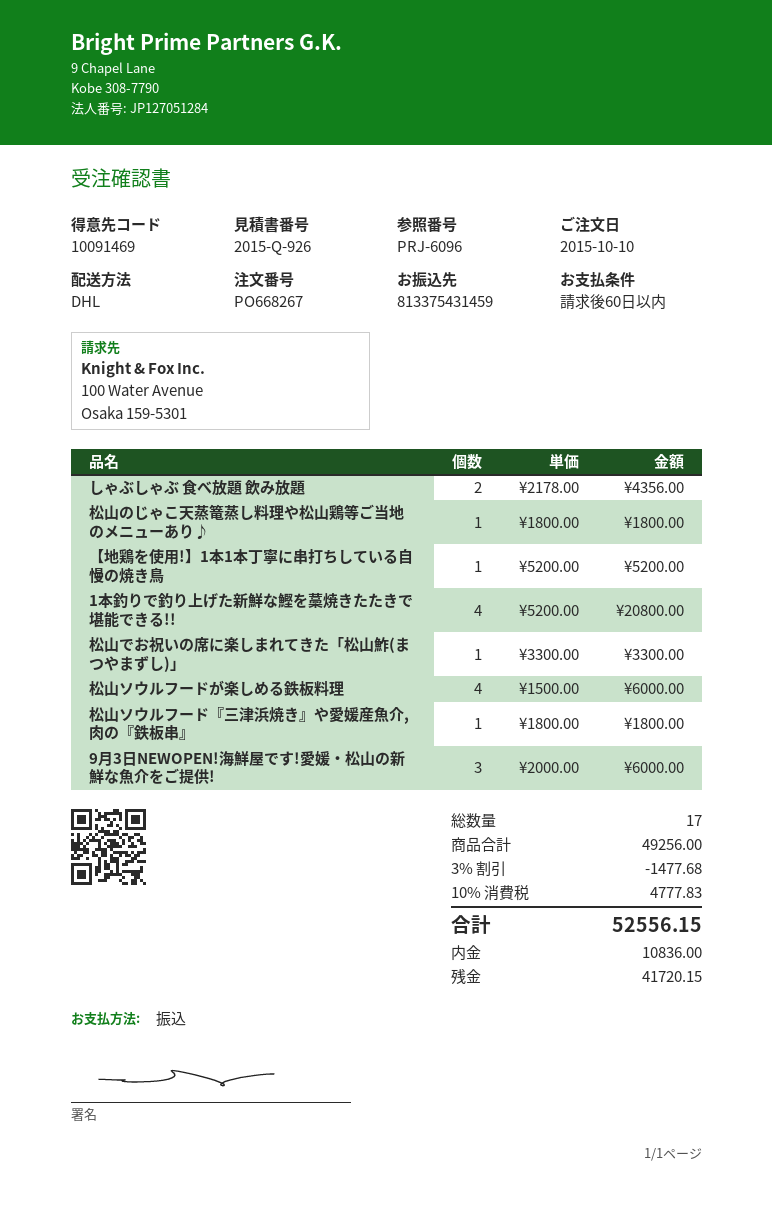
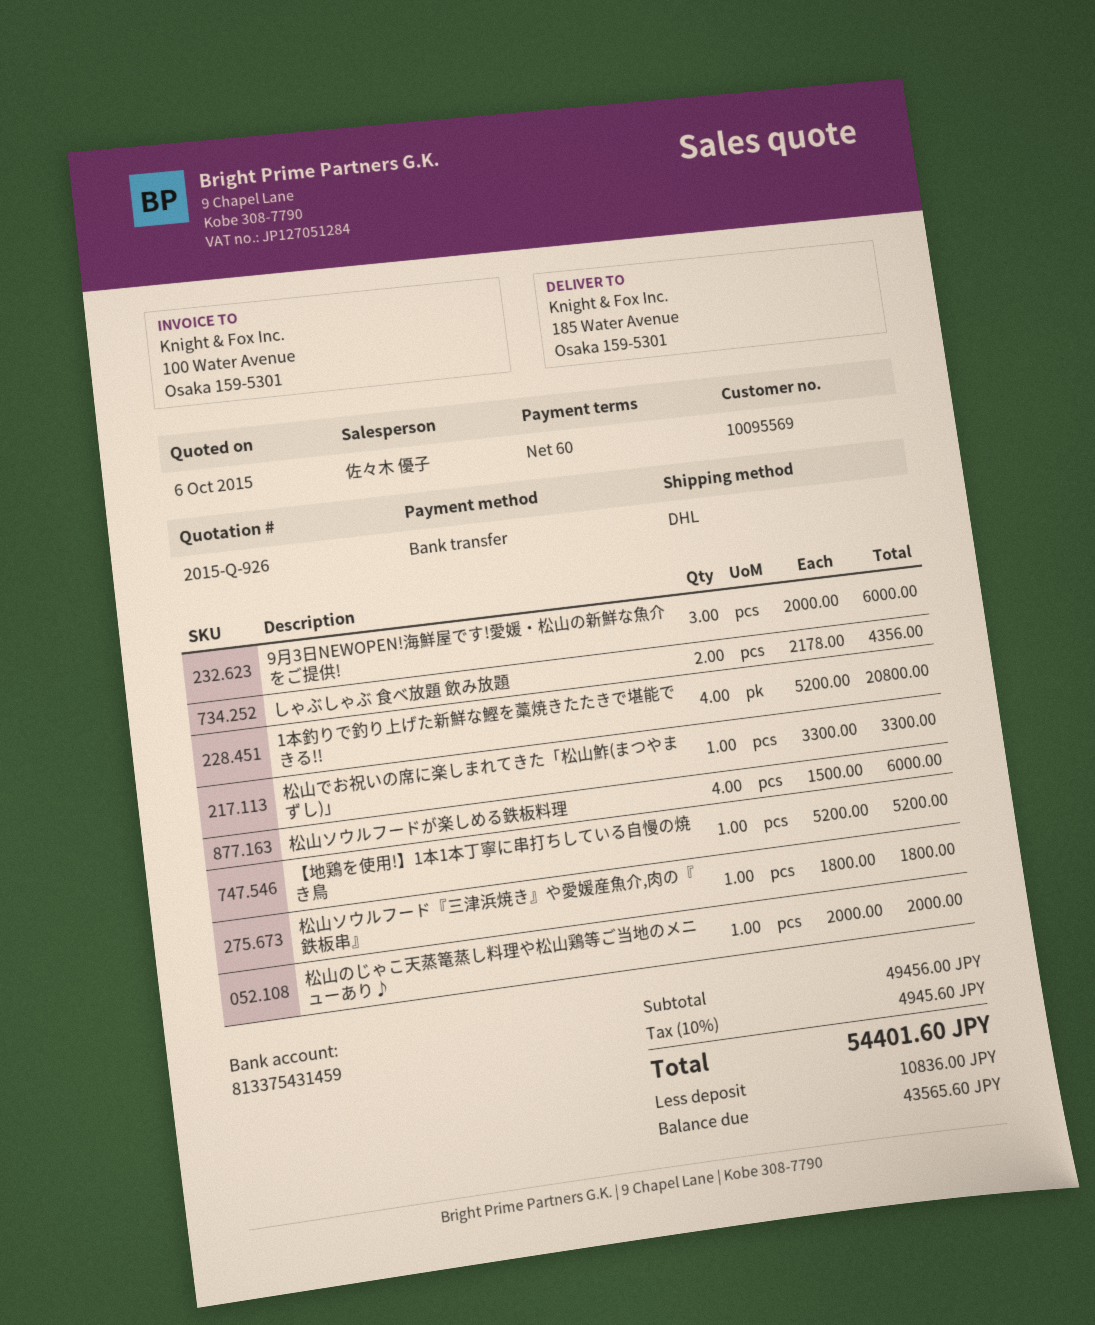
customer number: 10091469 -> 10095569
松山のじゃこ天蒸篭蒸し料理や松山鶏等ご当地のメニューあり♪: 1 x 1800.00 = 1800.00 -> 1 x 2000.00 = 2000.00
subtotal: 49256.00 -> 49456.00
discount: 3% = 1477.68 -> none
tax: 10% = 4777.83 -> 10% = 4945.60
total: 52556.15 -> 54401.60
balance: 41720.15 -> 43565.60

